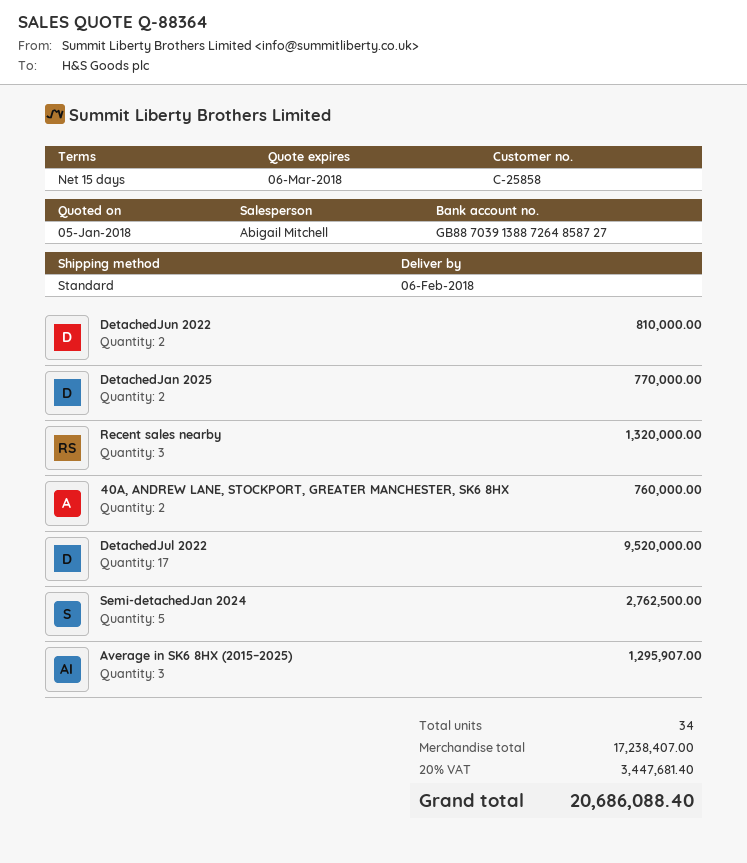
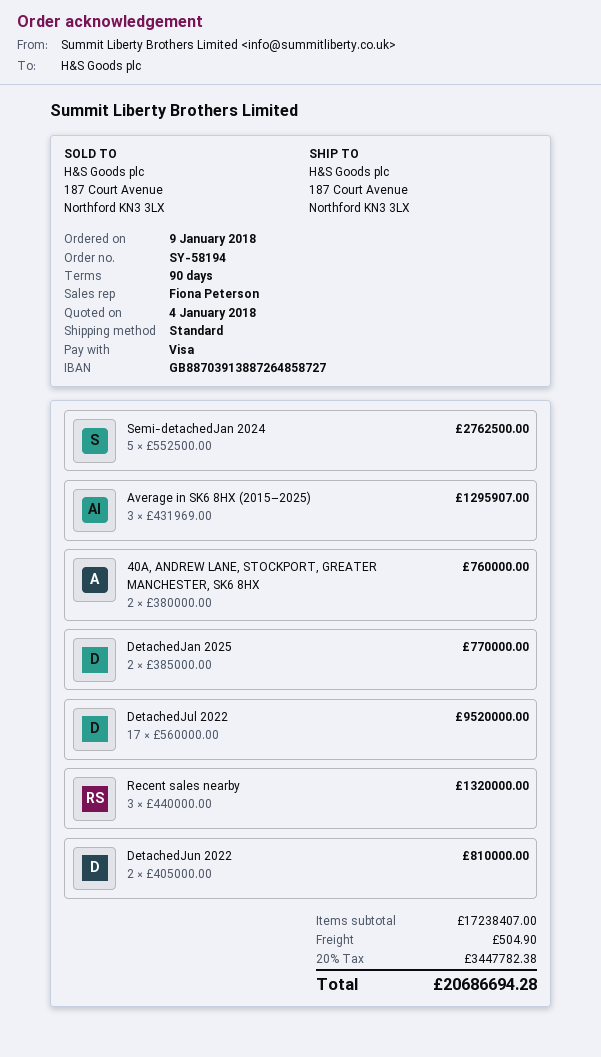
quote date: 2018-01-05 -> 2018-01-04
payment terms: 15 days -> 90 days
sales rep: Abigail Mitchell -> Fiona Peterson
shipping: none -> 504.90
tax: 20% = 3447681.40 -> 20% = 3447782.38
total: 20686088.40 -> 20686694.28

